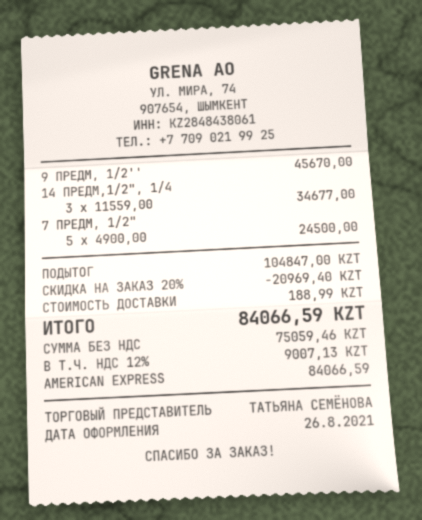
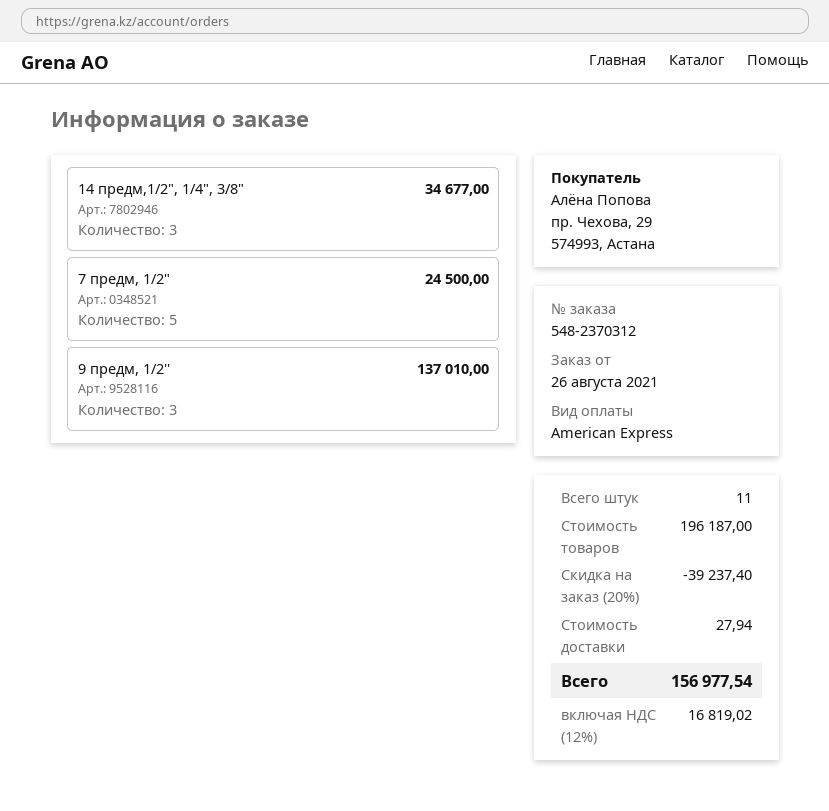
9 ПРЕДМ, 1/2'': 1 for 45670.00 -> 3 for 137010.00
subtotal: 104847.00 -> 196187.00
discount: 20% = 20969.40 -> 20% = 39237.40
shipping: 188.99 -> 27.94
tax: 12% = 9007.13 -> 12% = 16819.02
total: 84066.59 -> 156977.54

